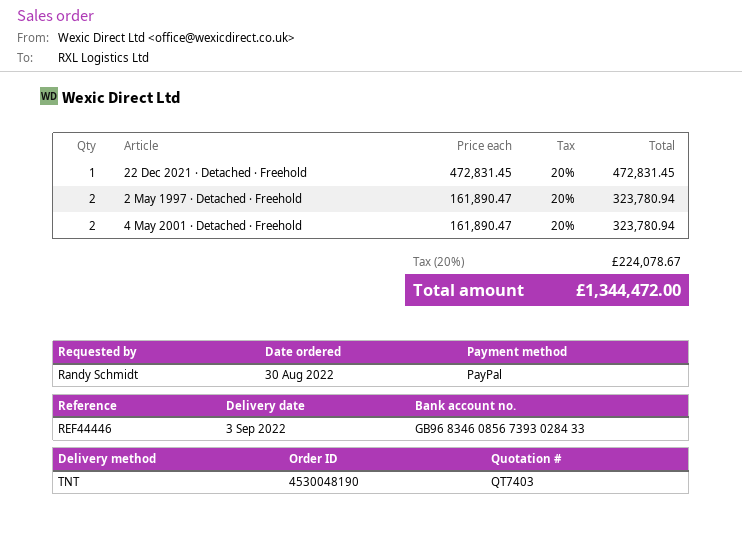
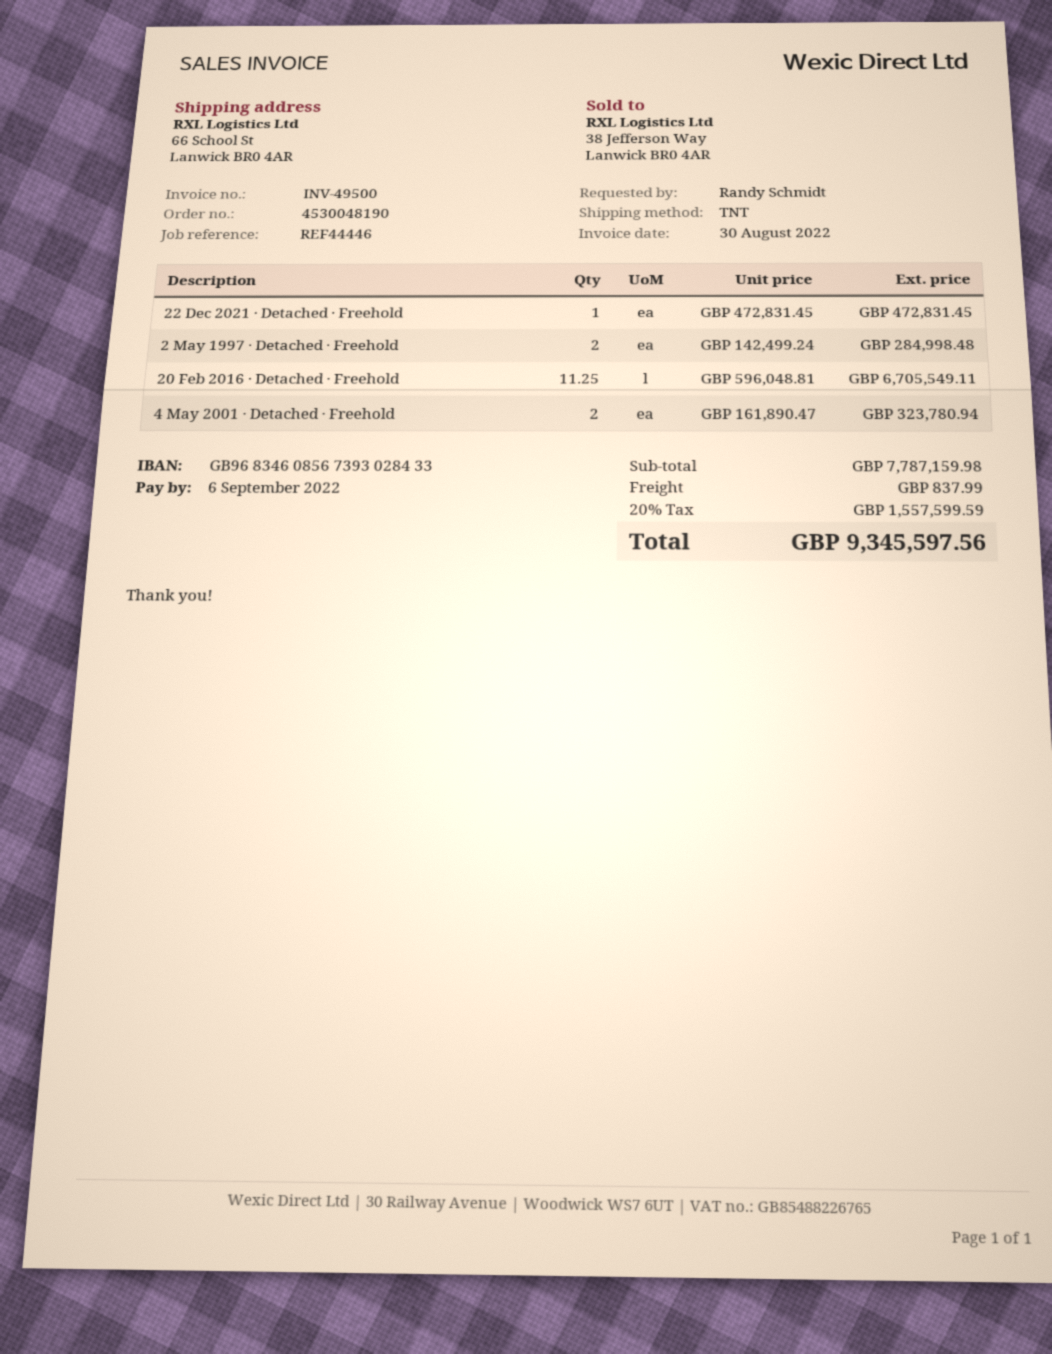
2 May 1997 · Detached · Freehold: 2 x 161890.47 = 323780.94 -> 2 x 142499.24 = 284998.48
20 Feb 2016 · Detached · Freehold: none -> 11.25 x 596048.81 = 6705549.11
shipping: none -> 837.99
tax: 20% = 224078.67 -> 20% = 1557599.59
total: 1344472.00 -> 9345597.56

